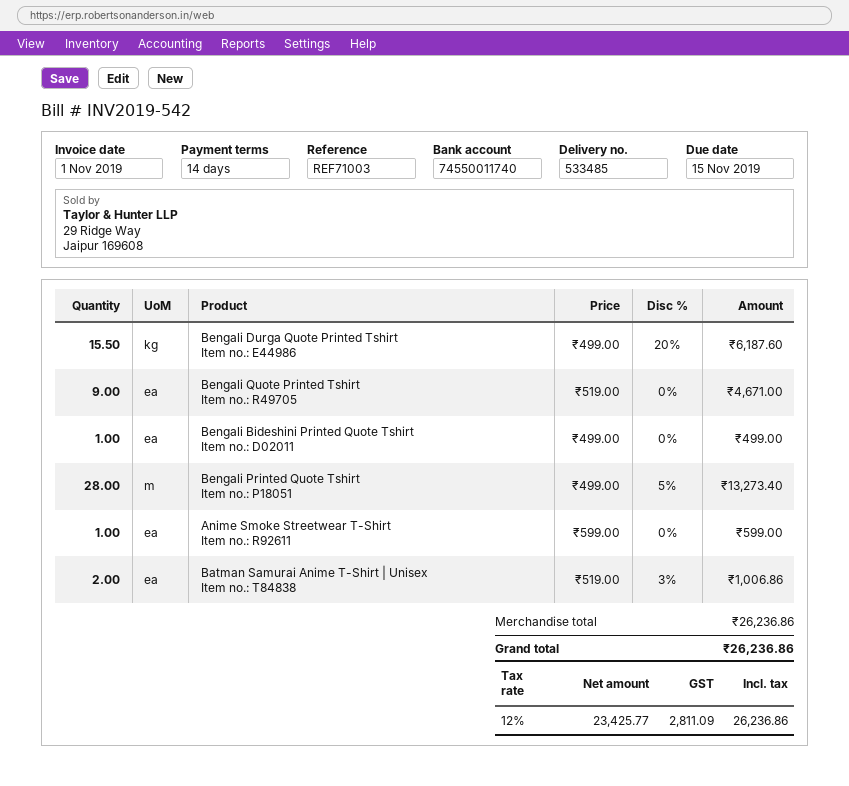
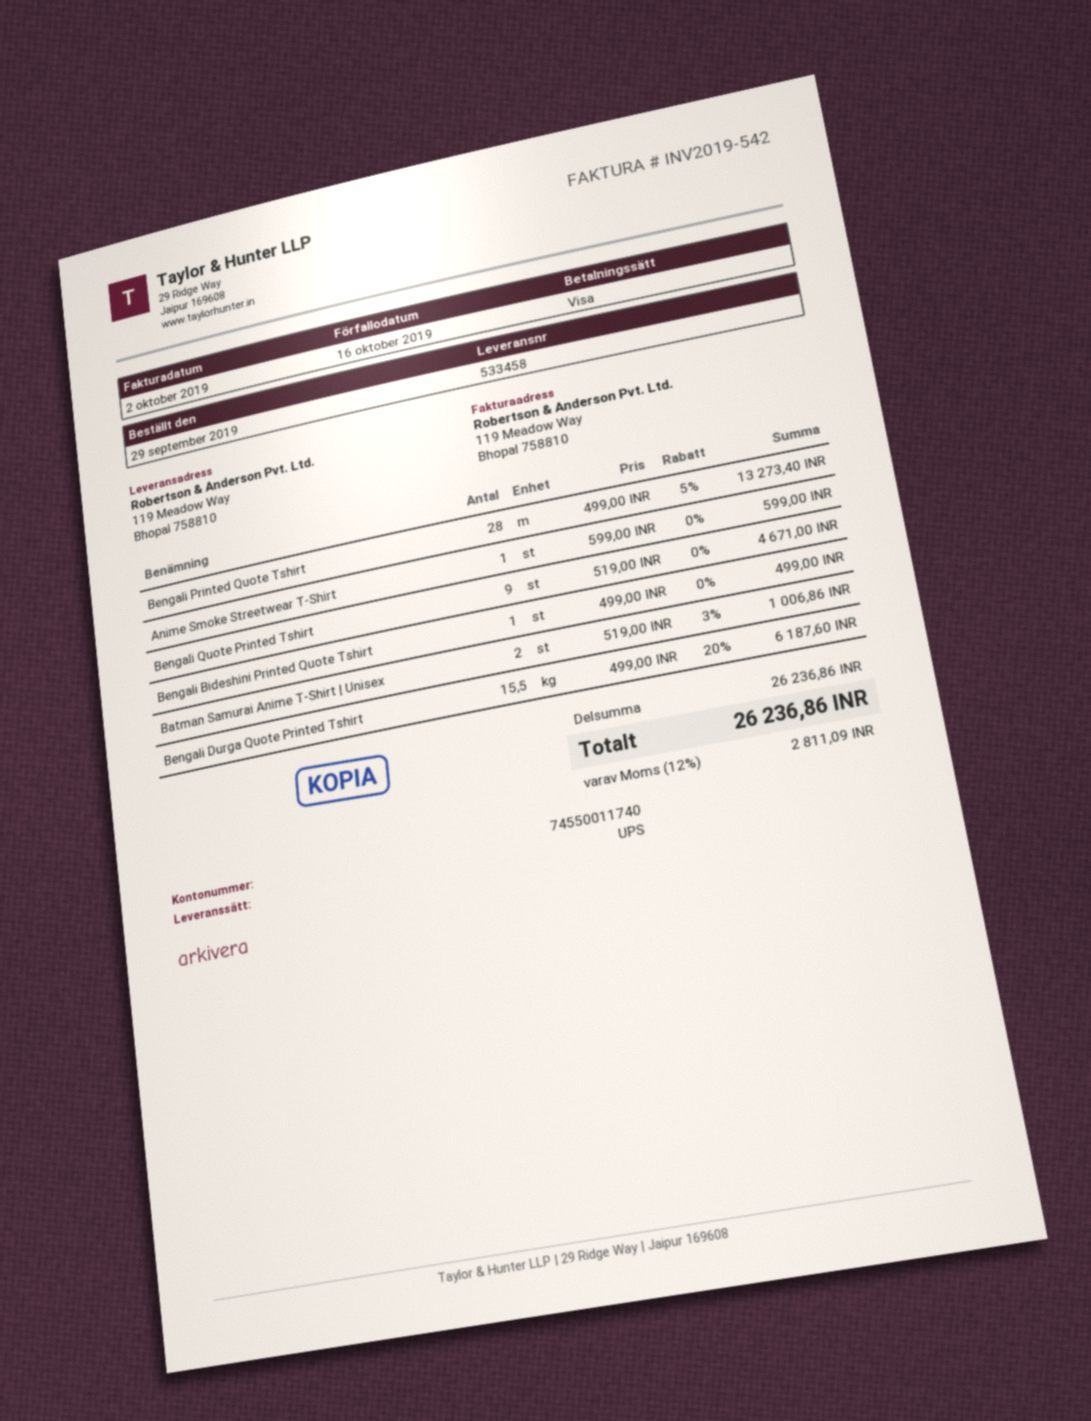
delivery note number: 533485 -> 533458
invoice date: 2019-11-01 -> 2019-10-02
due date: 2019-11-15 -> 2019-10-16

